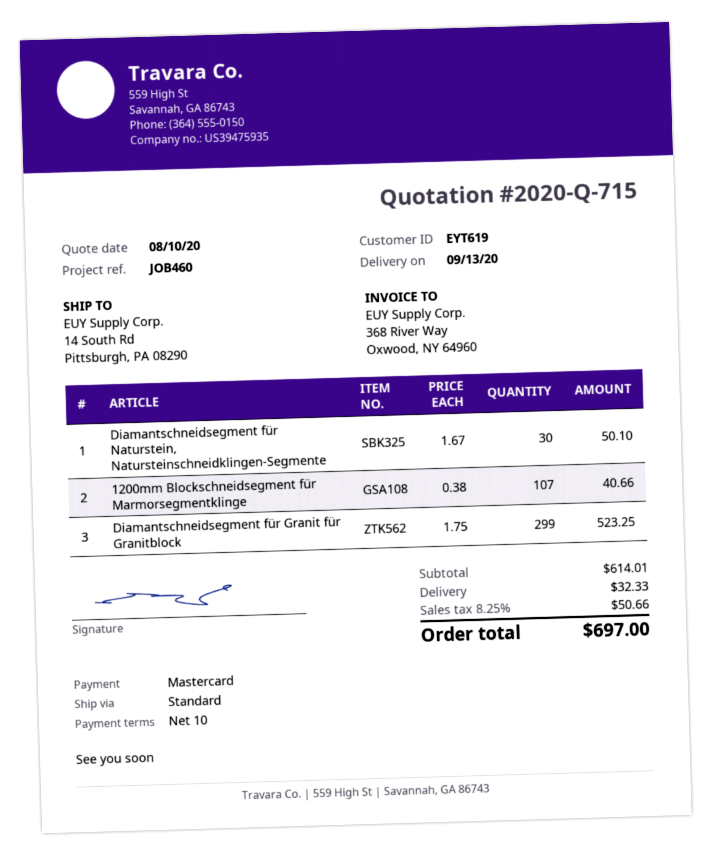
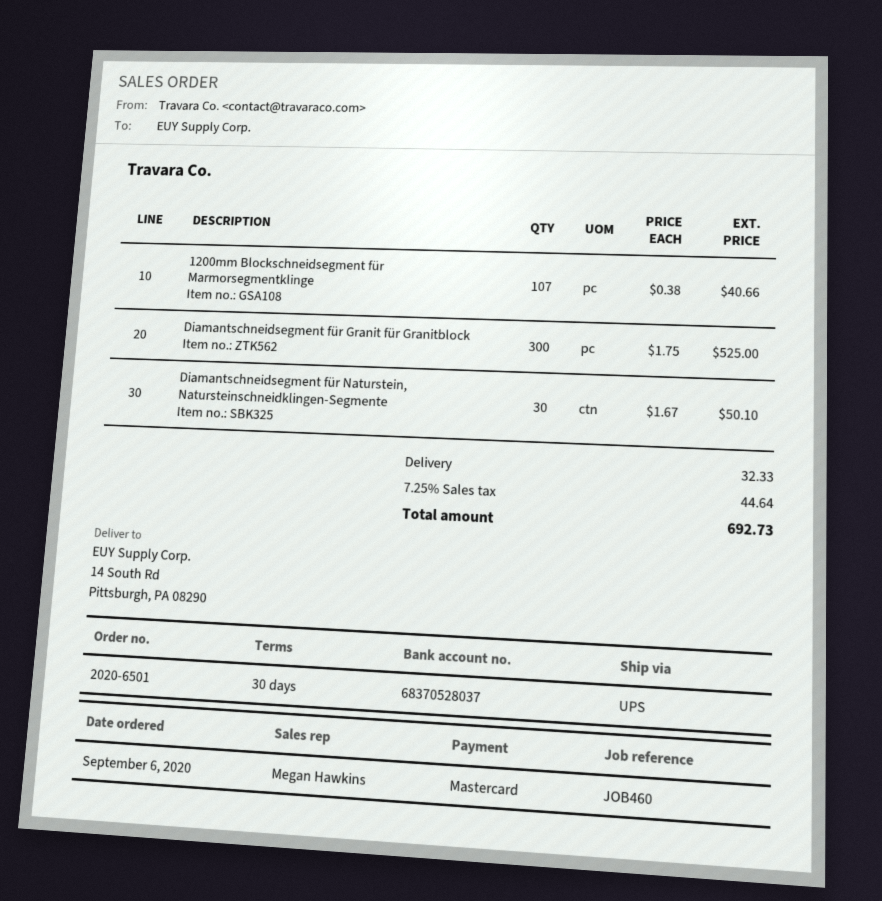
payment terms: 10 days -> 30 days
shipping method: standard -> UPS
Diamantschneidsegment für Granit für Granitblock: 299 x 1.75 = 523.25 -> 300 x 1.75 = 525.00
tax: 8.25% = 50.66 -> 7.25% = 44.64
total: 697.00 -> 692.73

